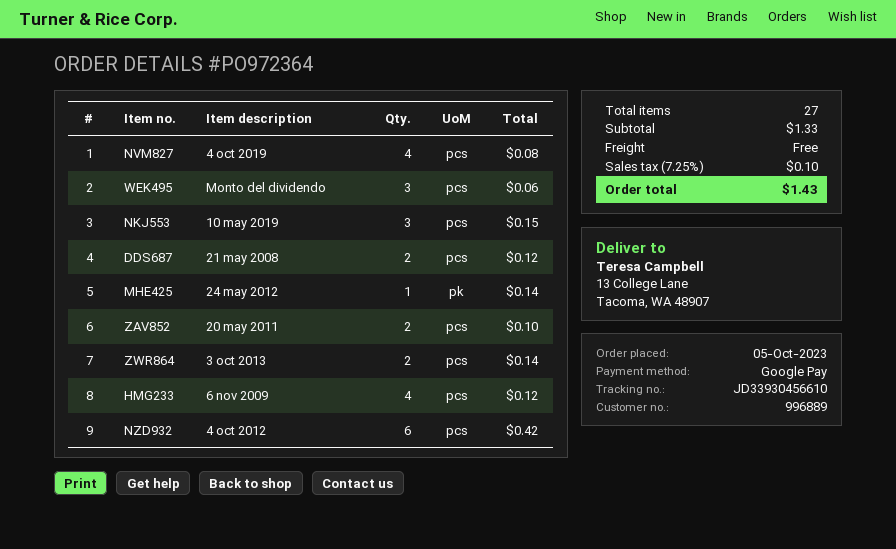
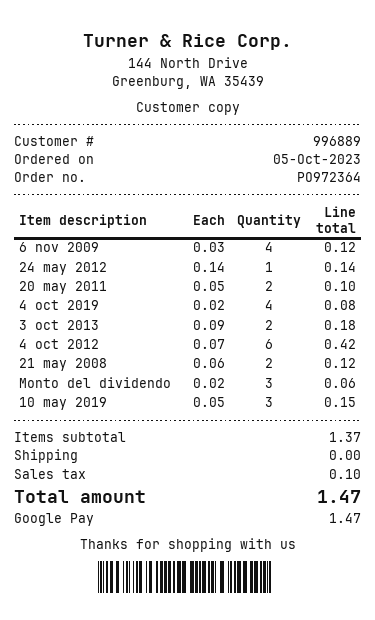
3 oct 2013: 2 for 0.14 -> 2 for 0.18
subtotal: 1.33 -> 1.37
total: 1.43 -> 1.47

